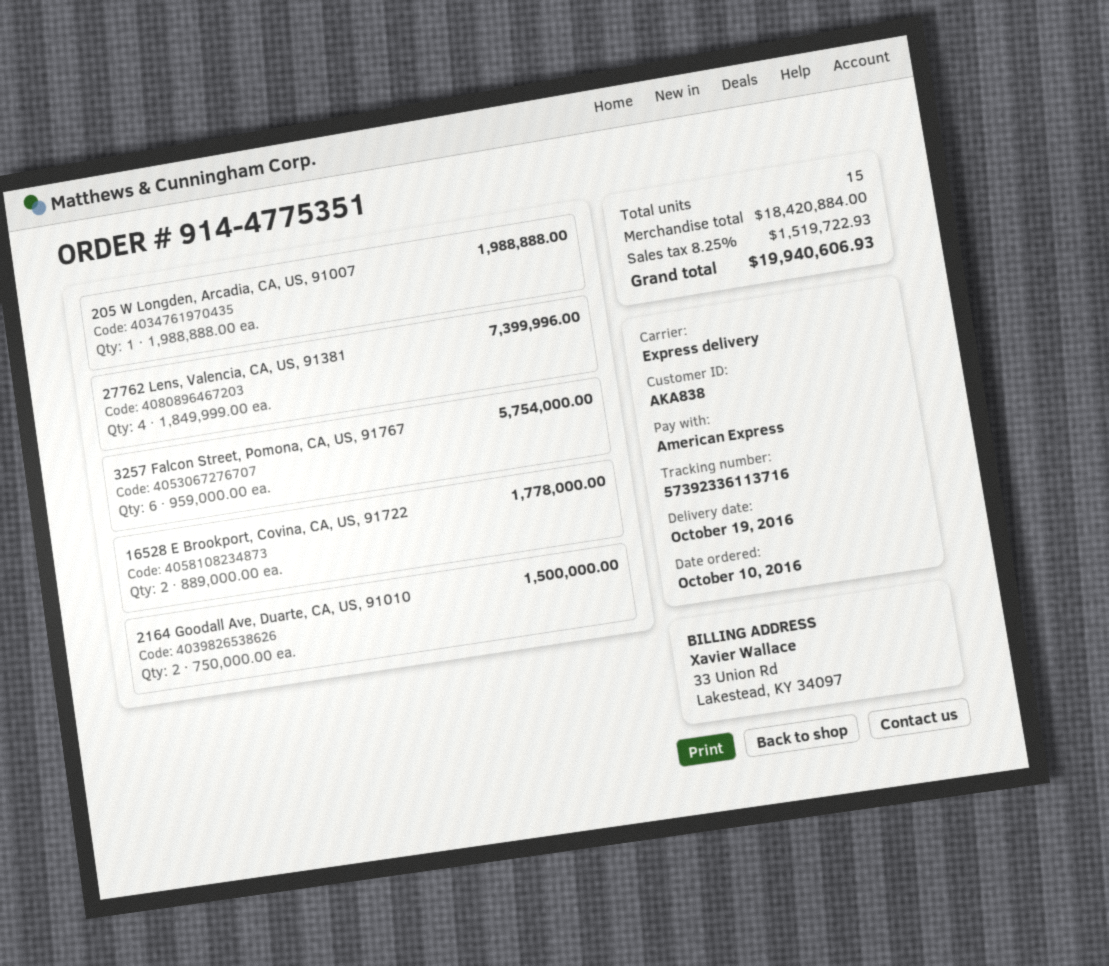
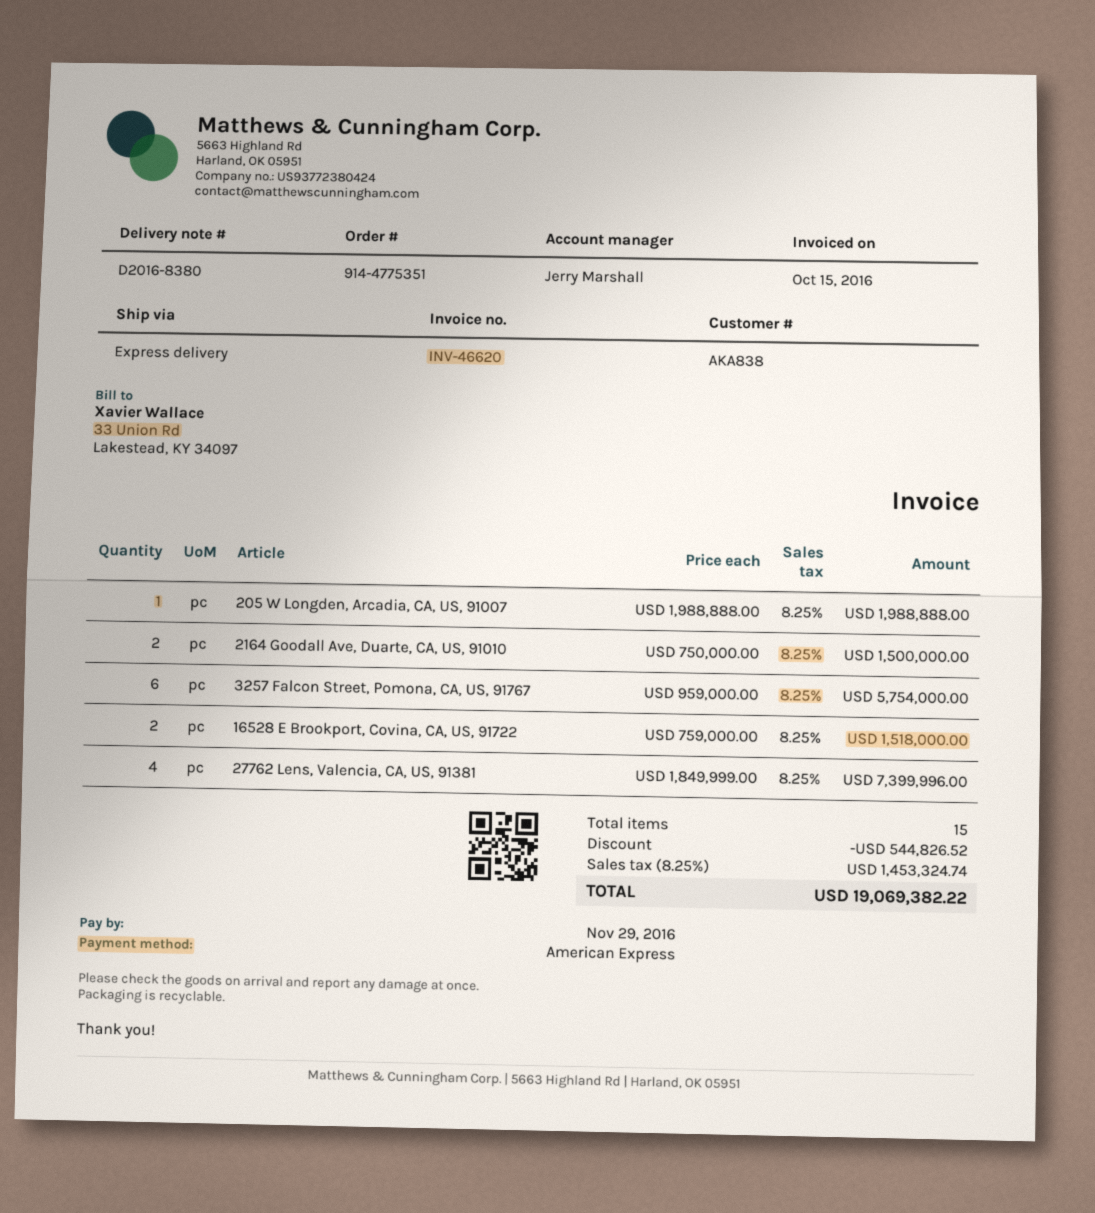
16528 E Brookport, Covina, CA, US, 91722: 2 x 889000.00 = 1778000.00 -> 2 x 759000.00 = 1518000.00
discount: none -> 544826.52
tax: 8.25% = 1519722.93 -> 8.25% = 1453324.74
total: 19940606.93 -> 19069382.22

